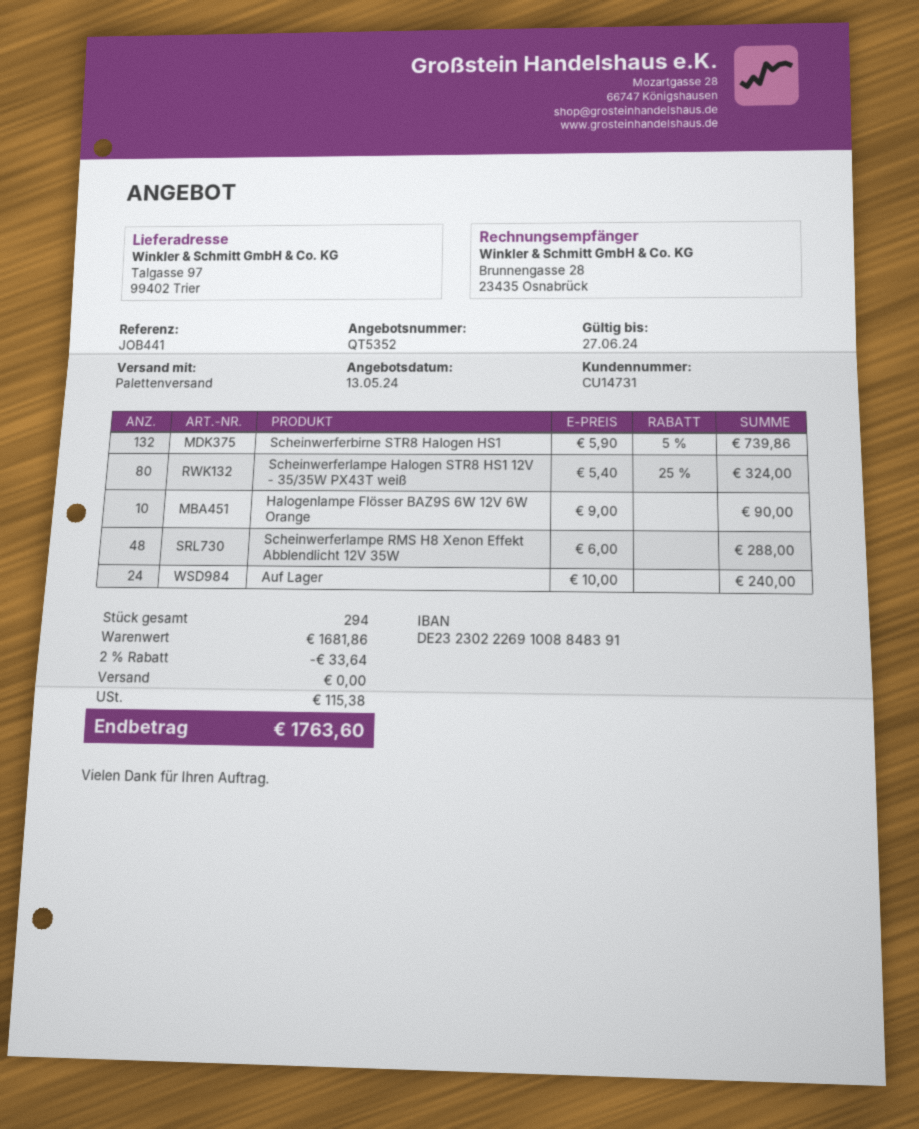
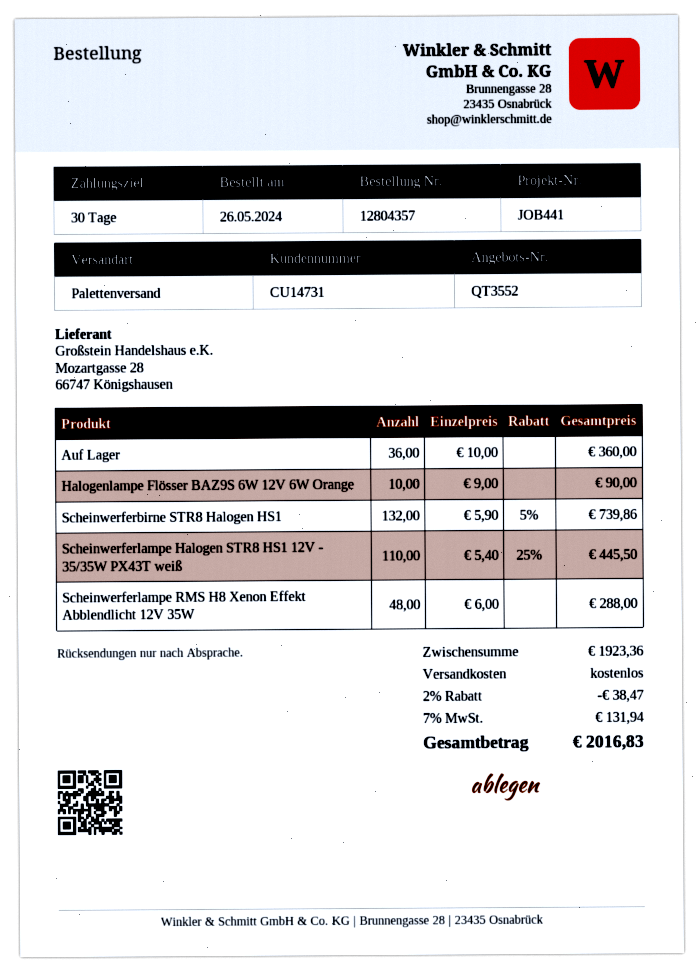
quote number: QT5352 -> QT3552
Scheinwerferlampe Halogen STR8 HS1 12V - 35/35W PX43T weiß: 80 x 5.40 - 25% = 324.00 -> 110 x 5.40 - 25% = 445.50
Auf Lager: 24 x 10.00 = 240.00 -> 36 x 10.00 = 360.00
subtotal: 1681.86 -> 1923.36
discount: 2% = 33.64 -> 2% = 38.47
tax: 115.38 -> 131.94
total: 1763.60 -> 2016.83

